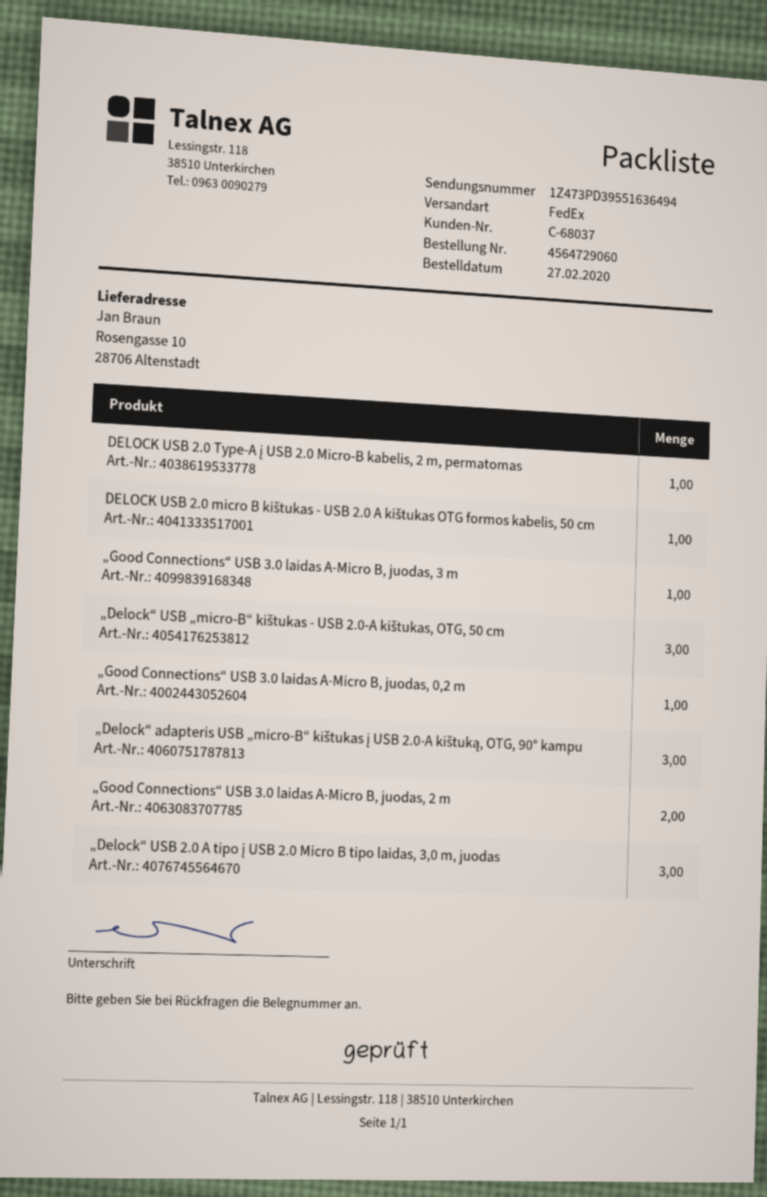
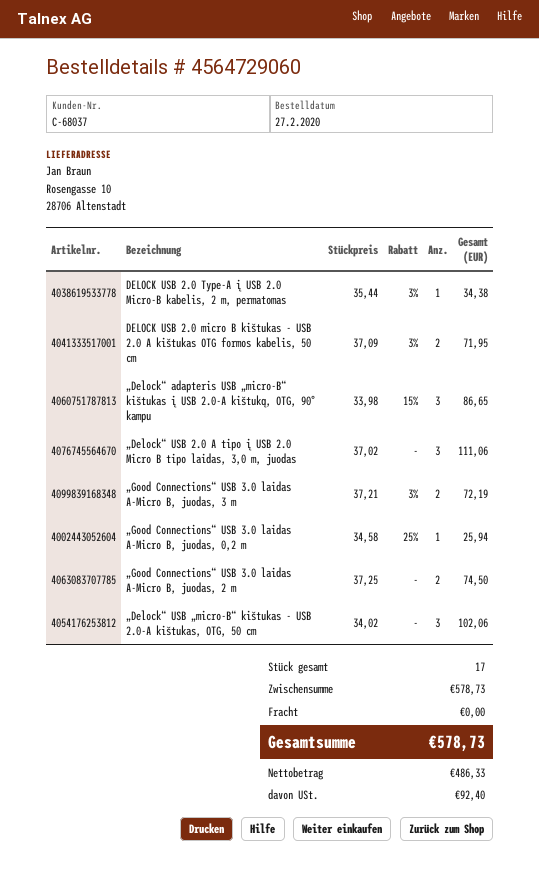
DELOCK USB 2.0 micro B kištukas - USB 2.0 A kištukas OTG formos kabelis, 50 cm: 1 -> 2
„Good Connections“ USB 3.0 laidas A-Micro B, juodas, 3 m: 1 -> 2

